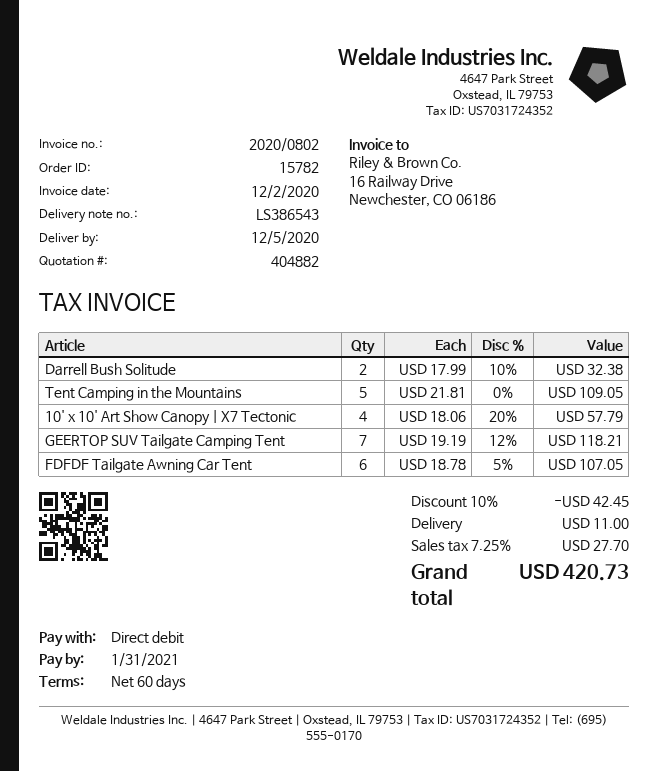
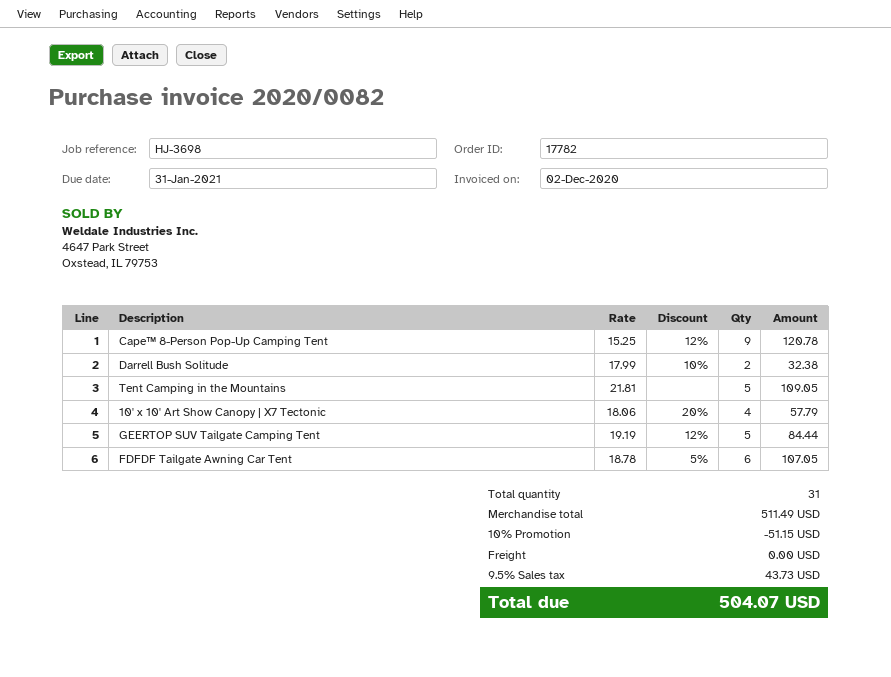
order number: 15782 -> 17782
invoice number: 2020/0802 -> 2020/0082
GEERTOP SUV Tailgate Camping Tent: 7 x 19.19 - 12% = 118.21 -> 5 x 19.19 - 12% = 84.44
Cape™ 8-Person Pop-Up Camping Tent: none -> 9 x 15.25 - 12% = 120.78
discount: 10% = 42.45 -> 10% = 51.15
shipping: 11.00 -> 0.00
tax: 7.25% = 27.70 -> 9.5% = 43.73
total: 420.73 -> 504.07

